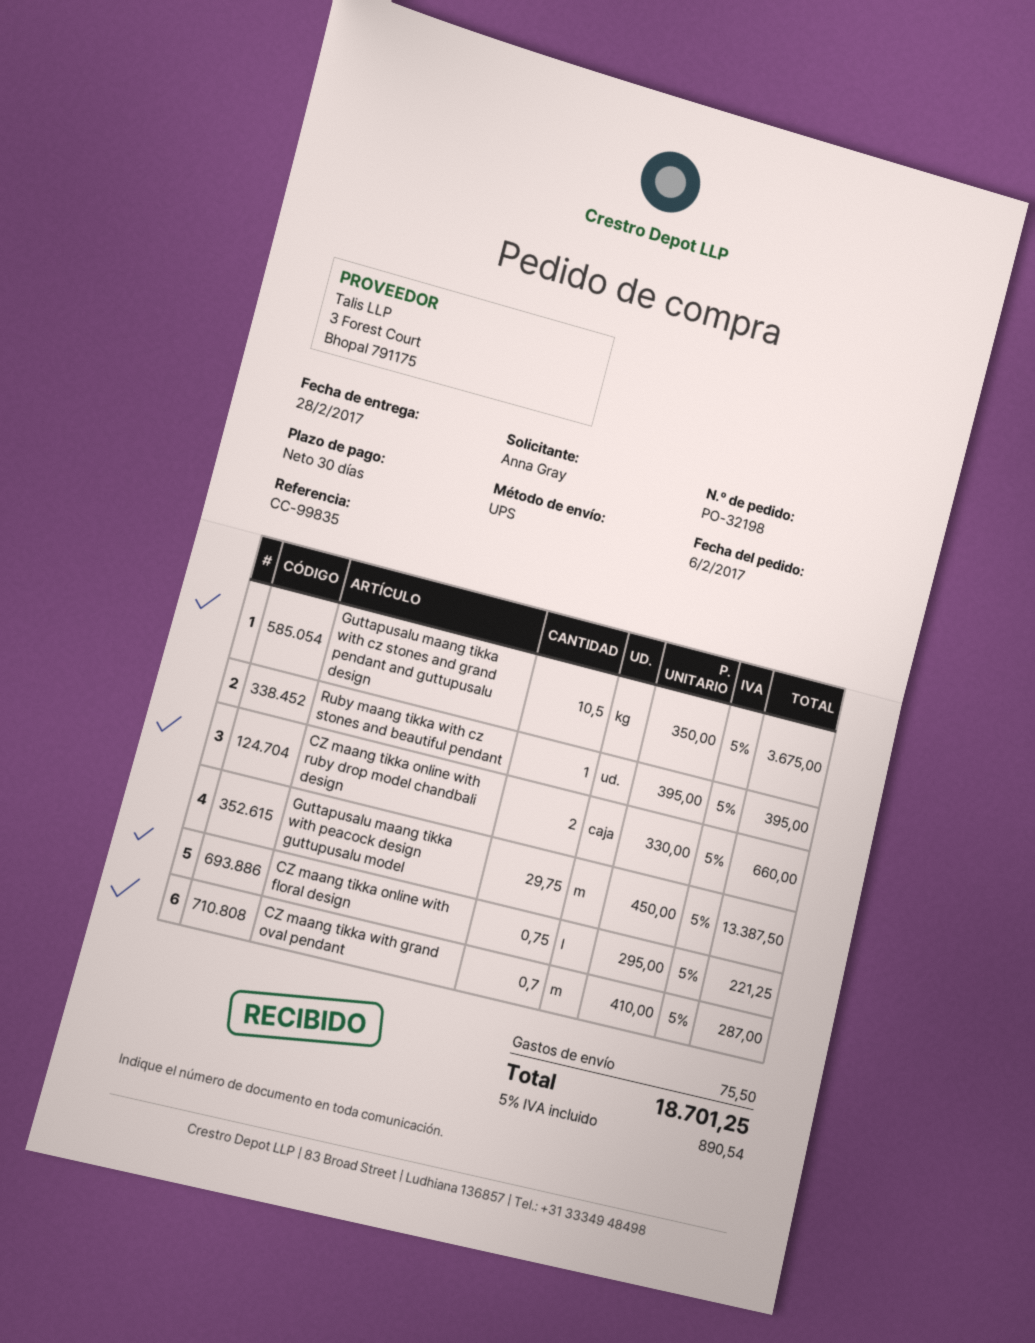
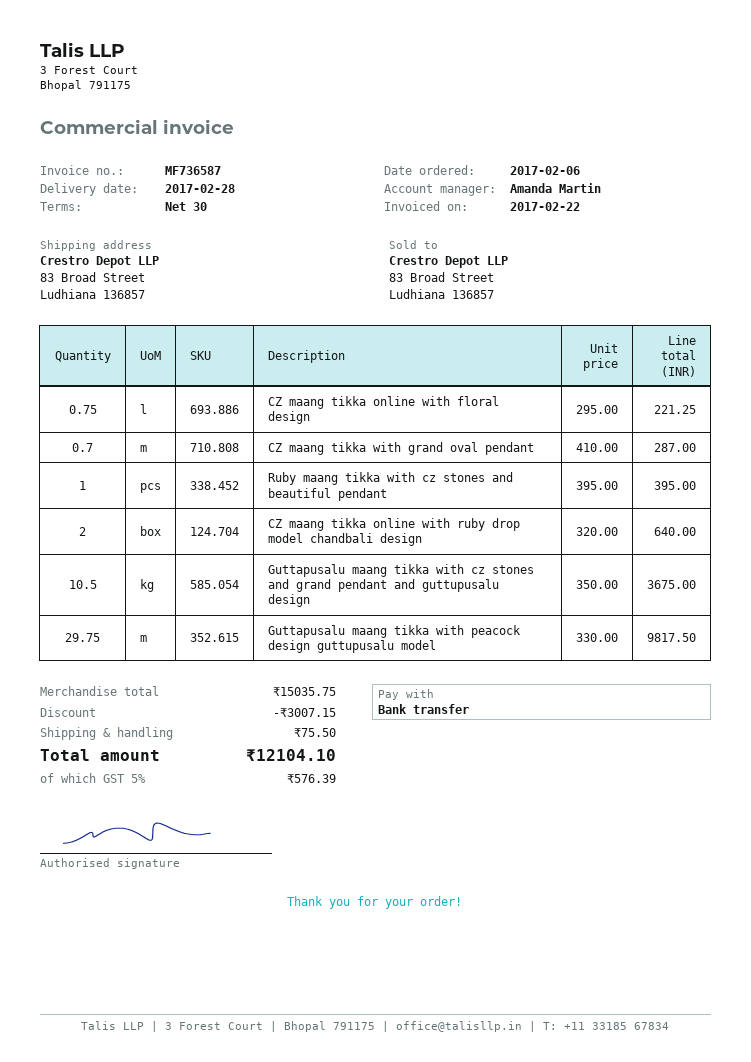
CZ maang tikka online with ruby drop model chandbali design: 2 x 330.00 = 660.00 -> 2 x 320.00 = 640.00
Guttapusalu maang tikka with peacock design guttupusalu model: 29.75 x 450.00 = 13387.50 -> 29.75 x 330.00 = 9817.50
discount: none -> 3007.15
tax: 5% = 890.54 -> 5% = 576.39
total: 18701.25 -> 12104.10

